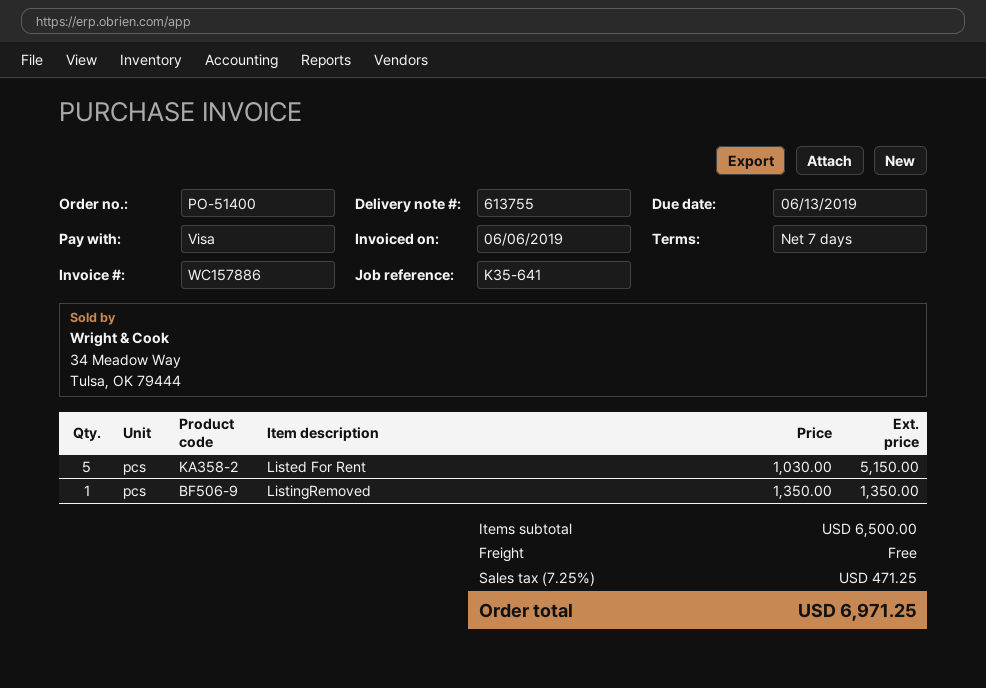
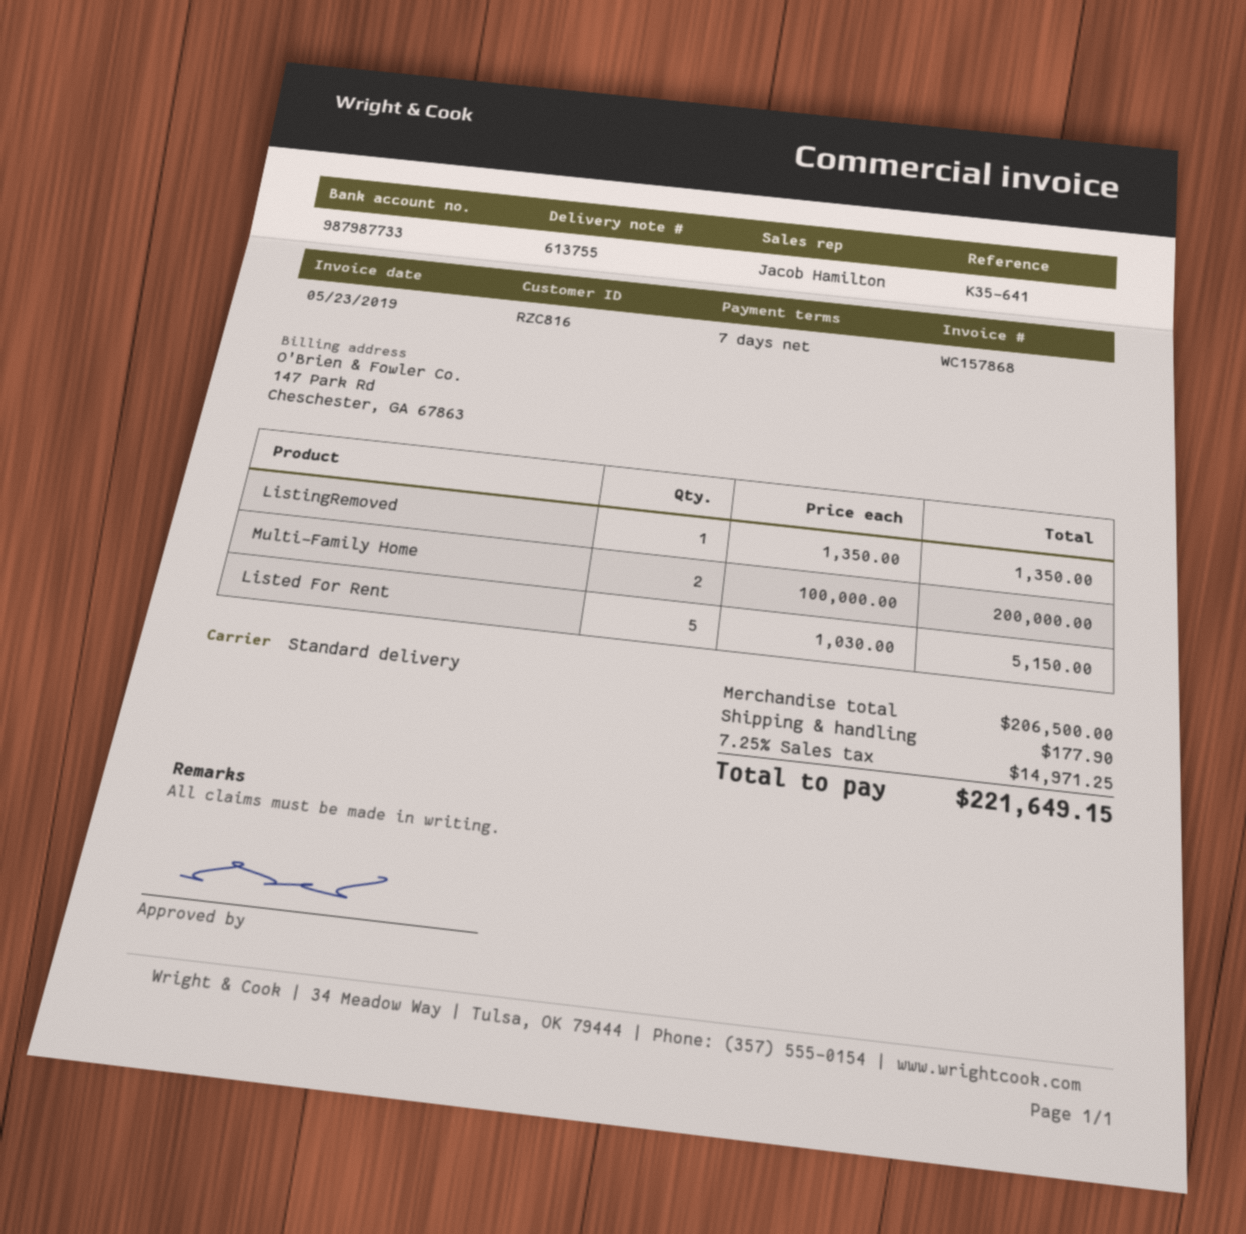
invoice number: WC157886 -> WC157868
invoice date: 2019-06-06 -> 2019-05-23
Multi-Family Home: none -> 2 x 100000.00 = 200000.00
subtotal: 6500.00 -> 206500.00
shipping: 0.00 -> 177.90
tax: 7.25% = 471.25 -> 7.25% = 14971.25
total: 6971.25 -> 221649.15

